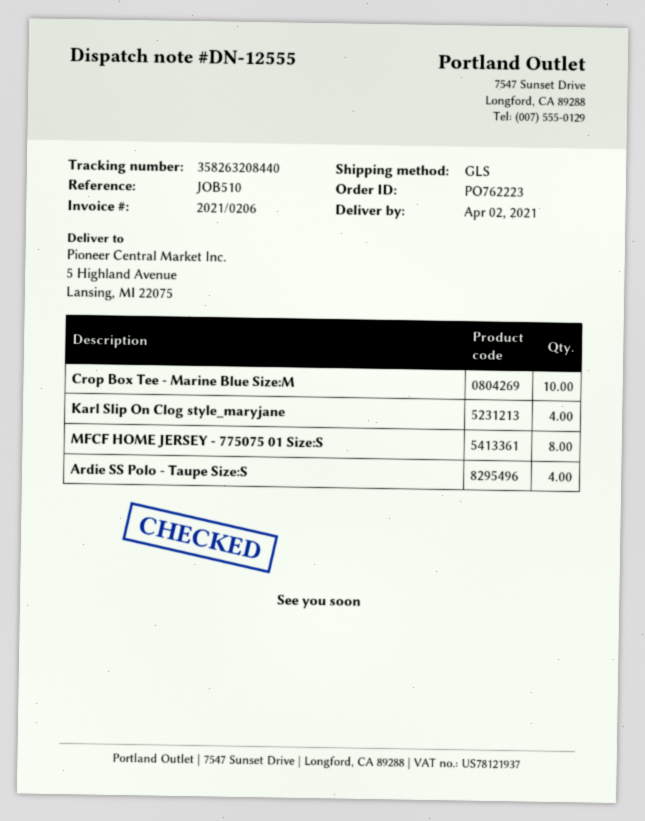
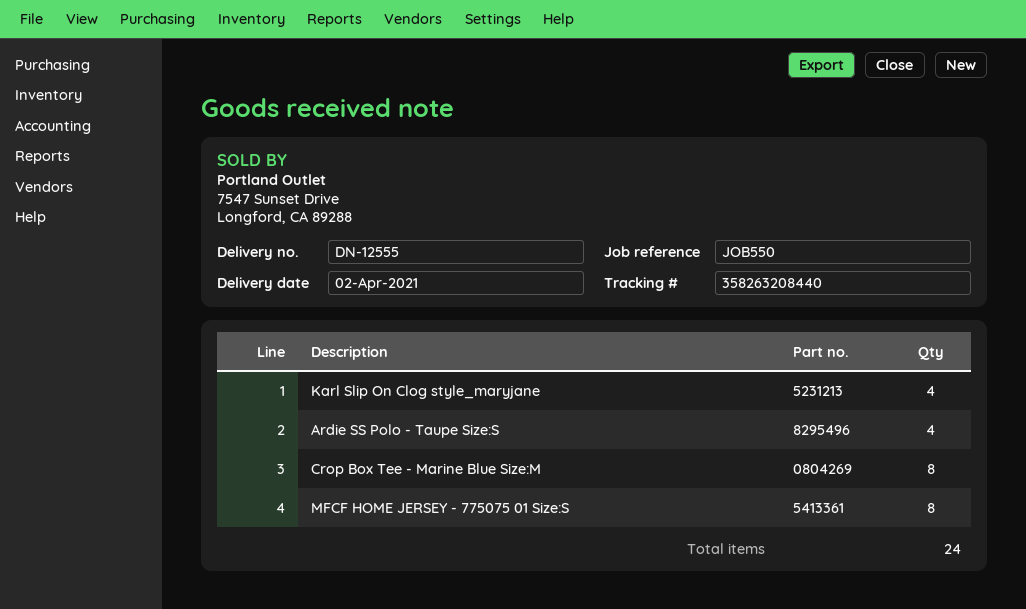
reference: JOB510 -> JOB550
Crop Box Tee - Marine Blue Size:M: 10 -> 8

